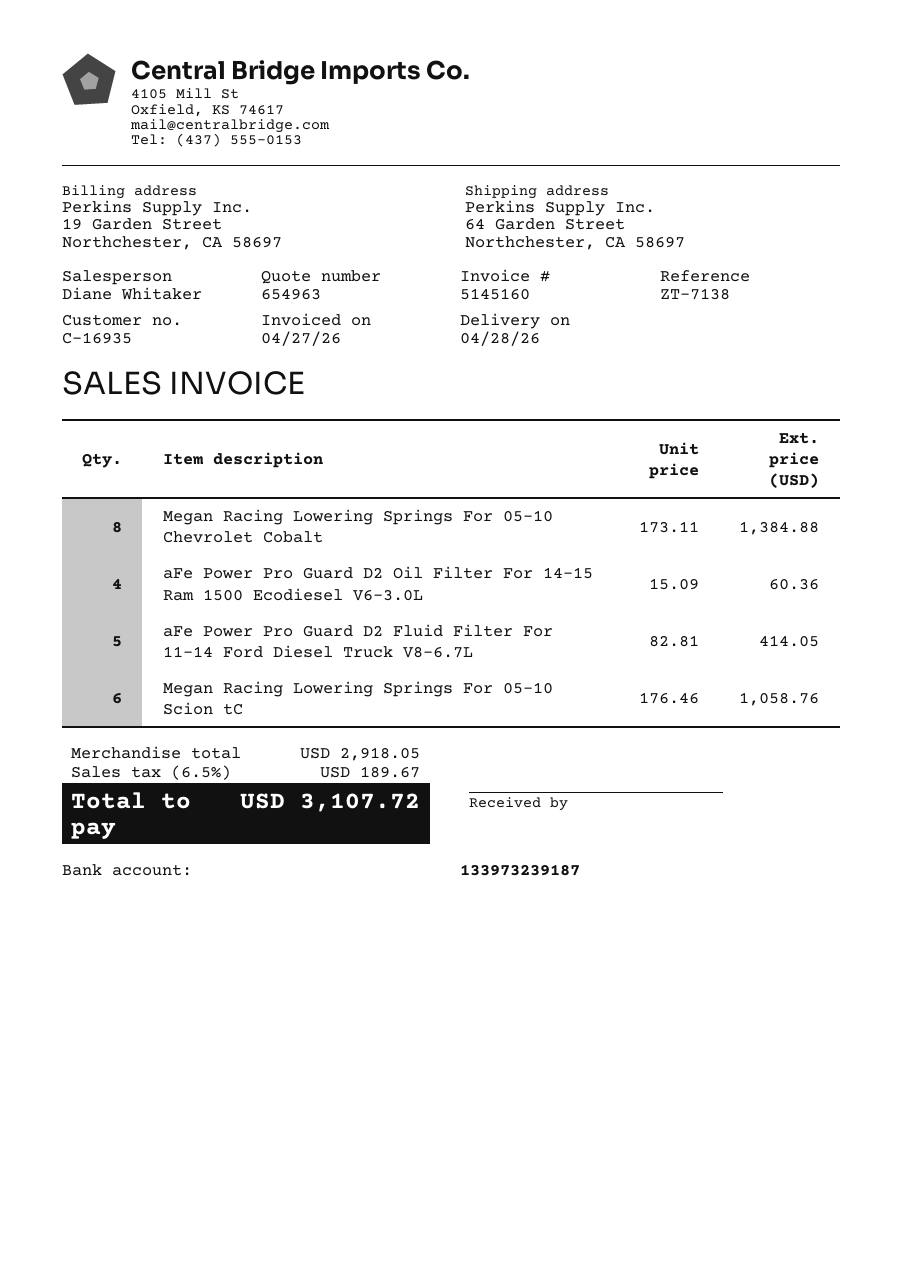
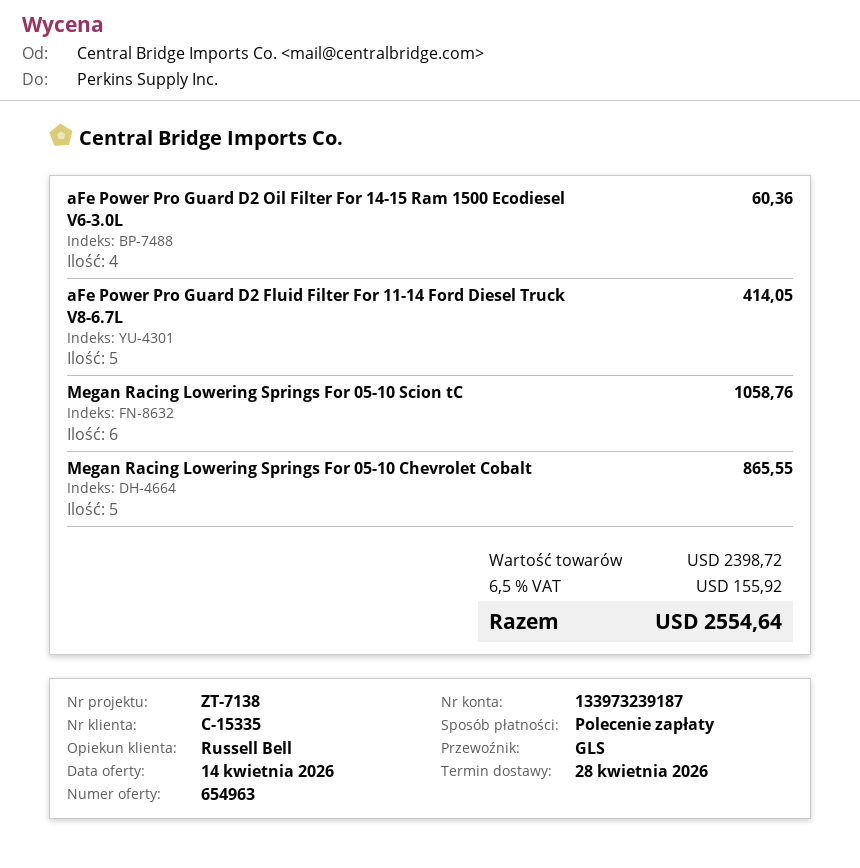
customer number: C-16935 -> C-15335
sales rep: Diane Whitaker -> Russell Bell
Megan Racing Lowering Springs For 05-10 Chevrolet Cobalt: 8 for 1384.88 -> 5 for 865.55
subtotal: 2918.05 -> 2398.72
tax: 6.5% = 189.67 -> 6.5% = 155.92
total: 3107.72 -> 2554.64

